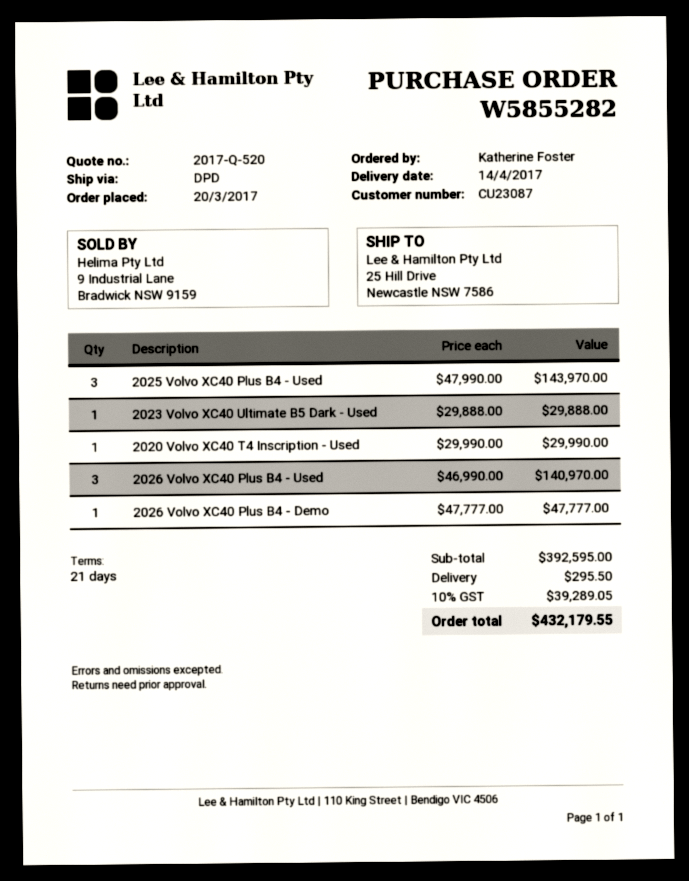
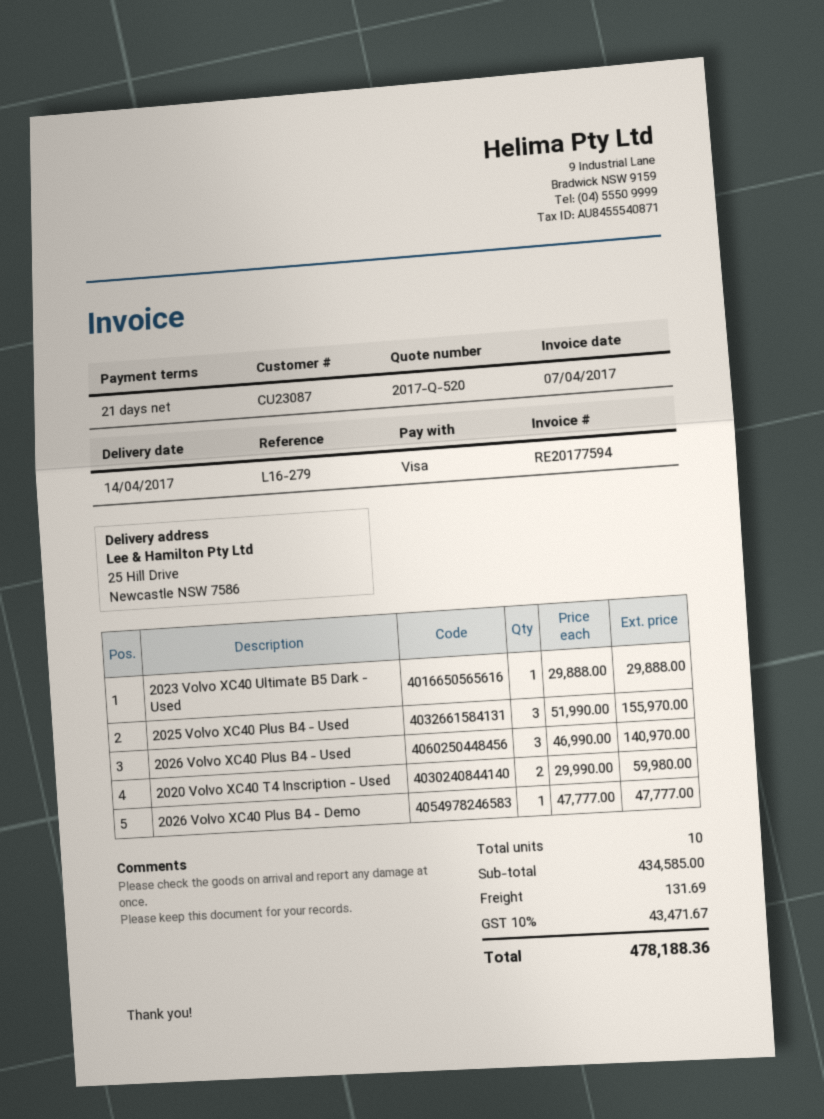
2025 Volvo XC40 Plus B4 - Used: 3 x 47990.00 = 143970.00 -> 3 x 51990.00 = 155970.00
2020 Volvo XC40 T4 Inscription - Used: 1 x 29990.00 = 29990.00 -> 2 x 29990.00 = 59980.00
subtotal: 392595.00 -> 434585.00
shipping: 295.50 -> 131.69
tax: 10% = 39289.05 -> 10% = 43471.67
total: 432179.55 -> 478188.36

